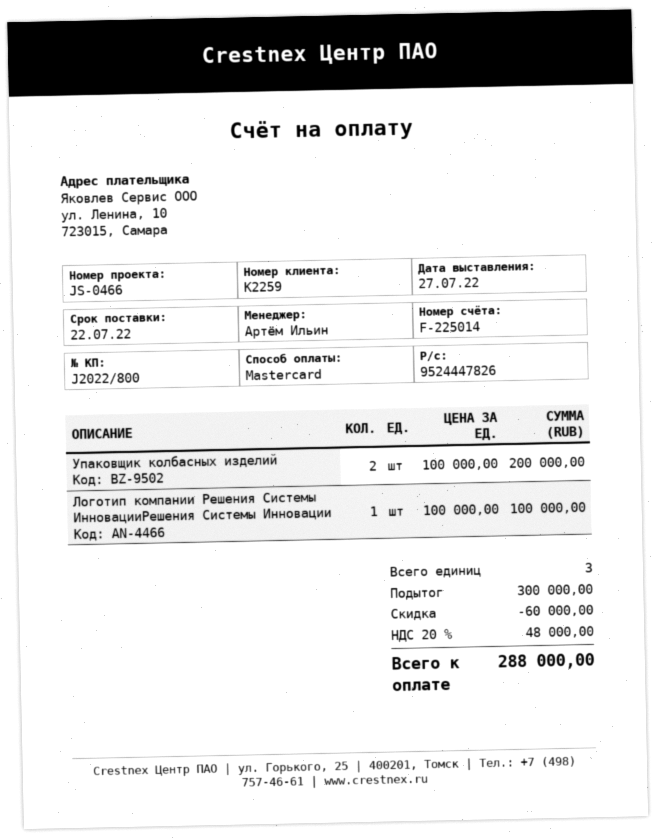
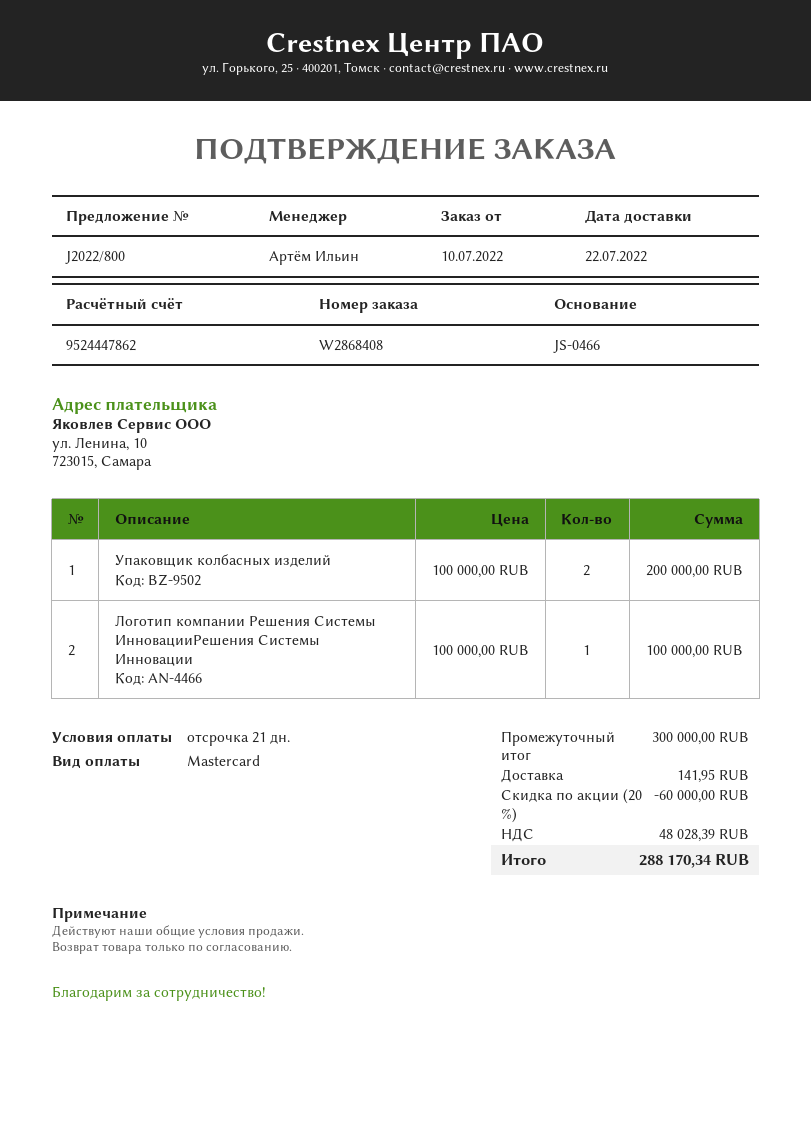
bank account: 9524447826 -> 9524447862
shipping: none -> 141.95
tax: 48000.00 -> 48028.39
total: 288000.00 -> 288170.34

